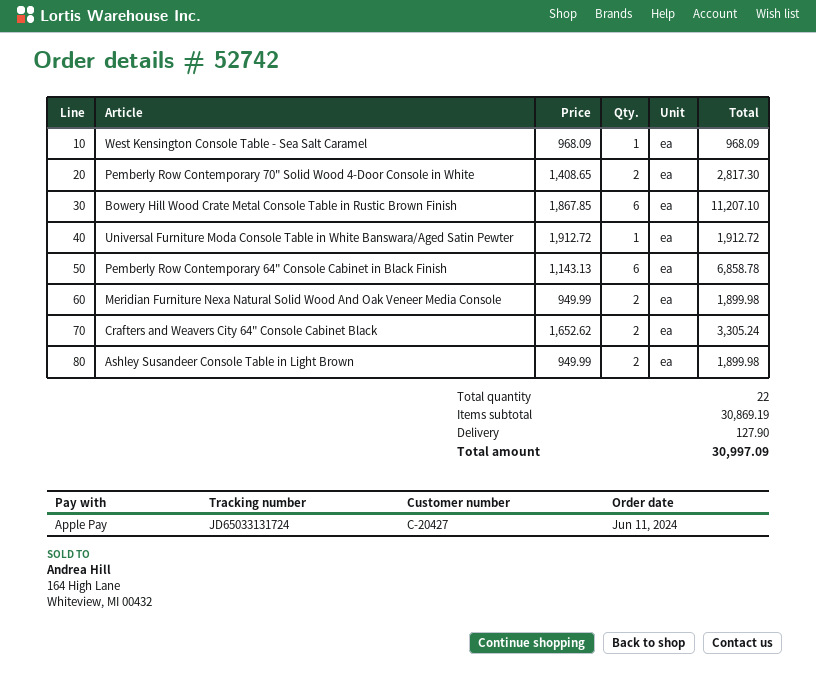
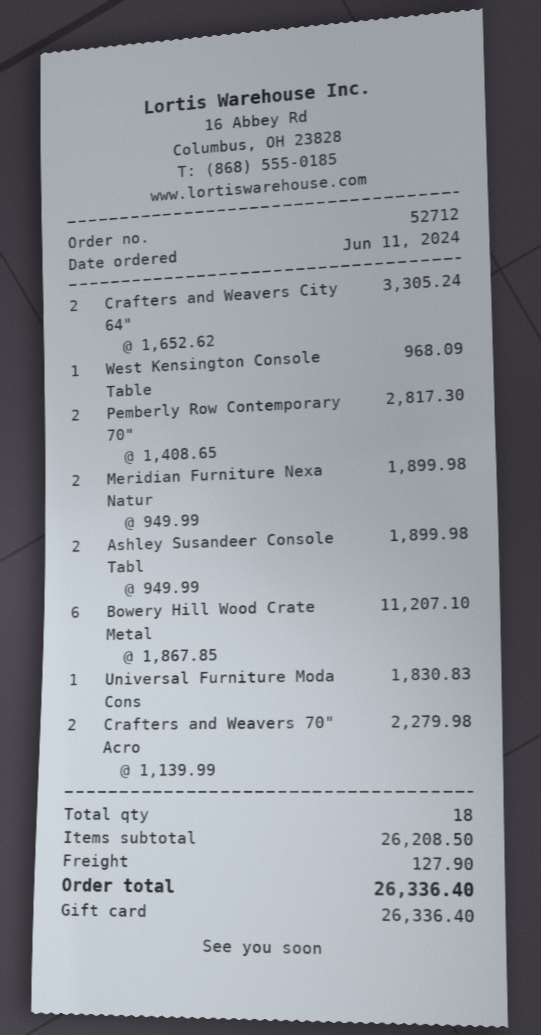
order number: 52742 -> 52712
payment method: Apple Pay -> gift card
Universal Furniture Moda Console Table in White Banswara/Aged Satin Pewter: 1 x 1912.72 = 1912.72 -> 1 x 1830.83 = 1830.83
Pemberly Row Contemporary 64" Console Cabinet in Black Finish: 6 x 1143.13 = 6858.78 -> none
Crafters and Weavers 70" Acro: none -> 2 x 1139.99 = 2279.98
total quantity: 22 -> 18
subtotal: 30869.19 -> 26208.50
total: 30997.09 -> 26336.40

